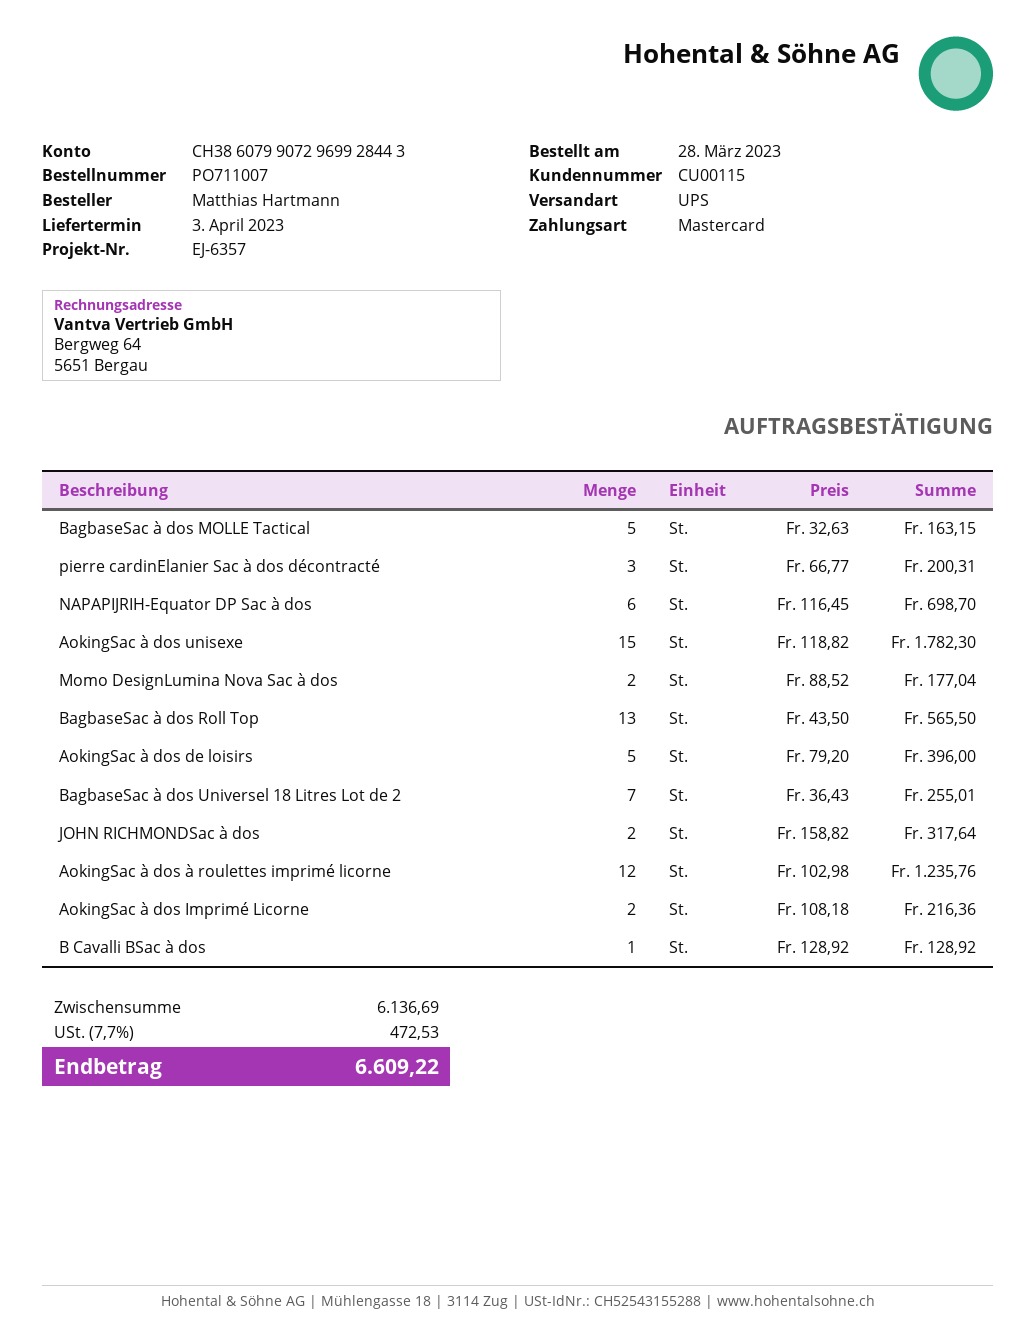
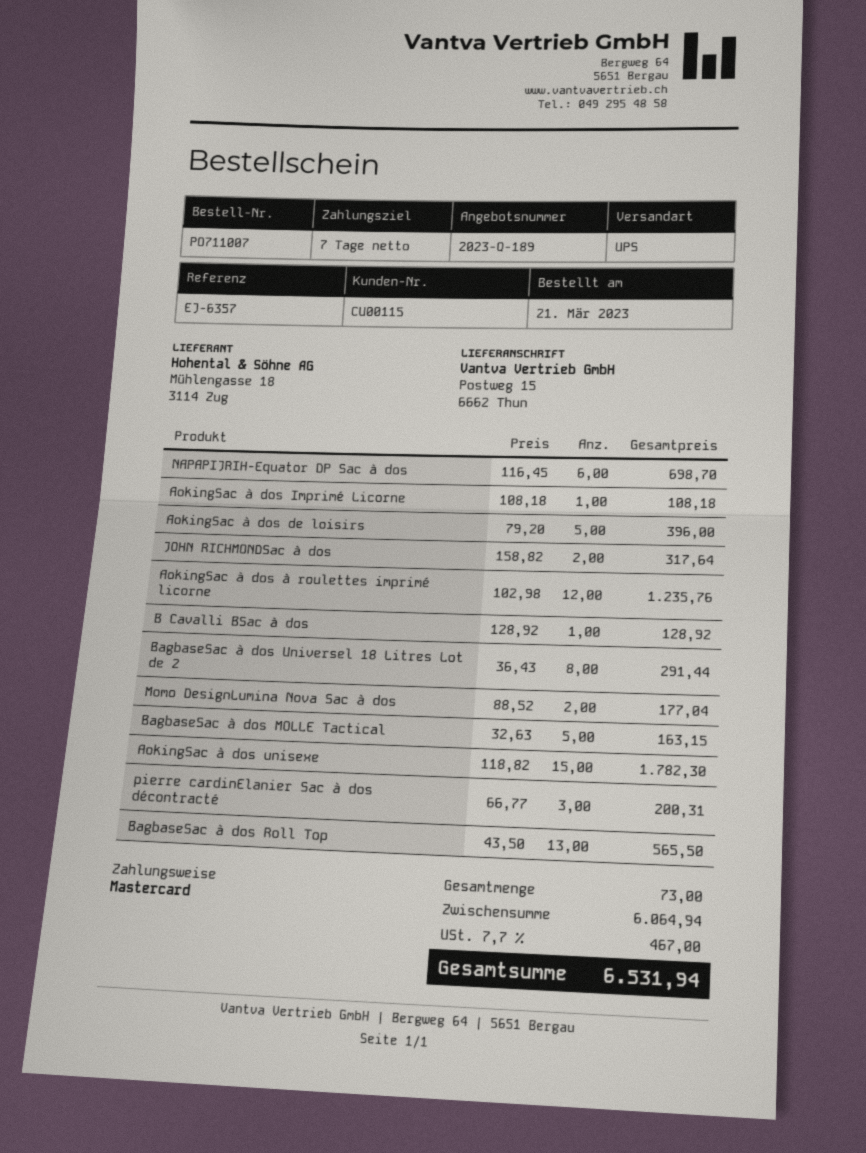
order date: 2023-03-28 -> 2023-03-21
BagbaseSac à dos Universel 18 Litres Lot de 2: 7 x 36.43 = 255.01 -> 8 x 36.43 = 291.44
AokingSac à dos Imprimé Licorne: 2 x 108.18 = 216.36 -> 1 x 108.18 = 108.18
subtotal: 6136.69 -> 6064.94
tax: 7.7% = 472.53 -> 7.7% = 467.00
total: 6609.22 -> 6531.94

